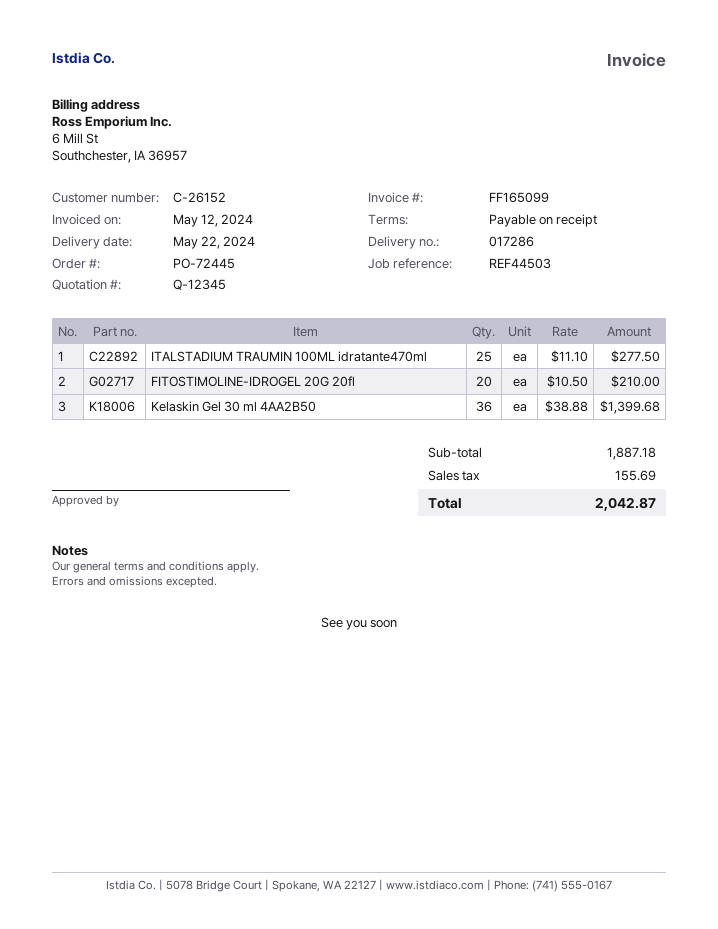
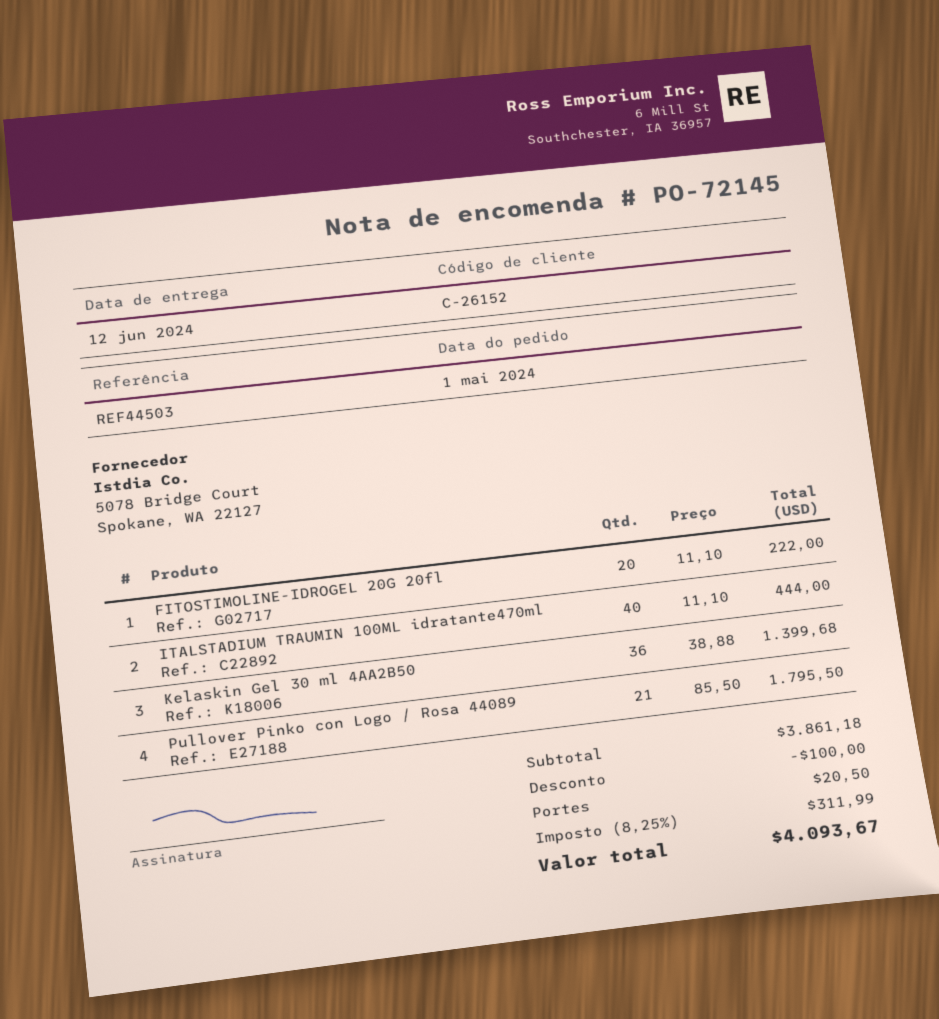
order number: PO-72445 -> PO-72145
delivery date: 2024-05-22 -> 2024-06-12
ITALSTADIUM TRAUMIN 100ML idratante470ml: 25 x 11.10 = 277.50 -> 40 x 11.10 = 444.00
FITOSTIMOLINE-IDROGEL 20G 20fl: 20 x 10.50 = 210.00 -> 20 x 11.10 = 222.00
Pullover Pinko con Logo / Rosa 44089: none -> 21 x 85.50 = 1795.50
subtotal: 1887.18 -> 3861.18
discount: none -> 100.00
shipping: none -> 20.50
tax: 155.69 -> 311.99
total: 2042.87 -> 4093.67

